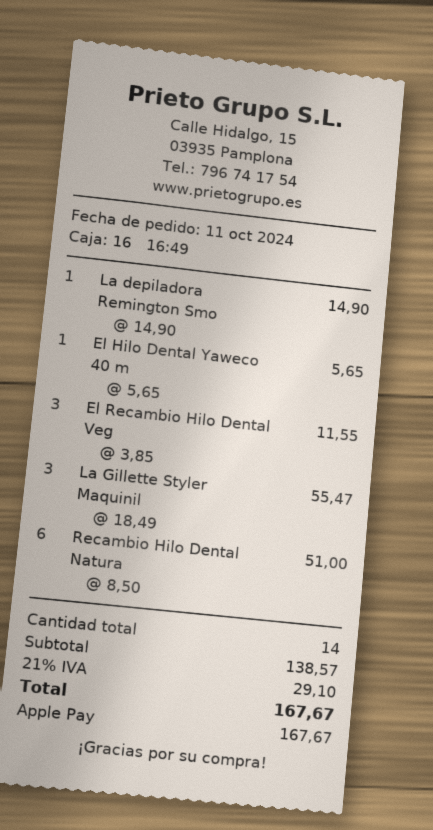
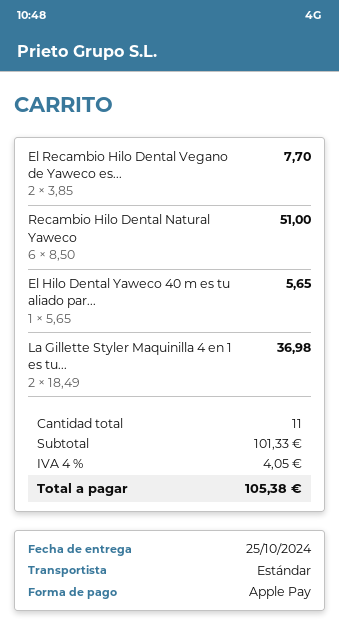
La depiladora Remington Smo: 1 x 14.90 = 14.90 -> none
El Recambio Hilo Dental Veg: 3 x 3.85 = 11.55 -> 2 x 3.85 = 7.70
La Gillette Styler Maquinil: 3 x 18.49 = 55.47 -> 2 x 18.49 = 36.98
total quantity: 14 -> 11
subtotal: 138.57 -> 101.33
tax: 21% = 29.10 -> 4% = 4.05
total: 167.67 -> 105.38

